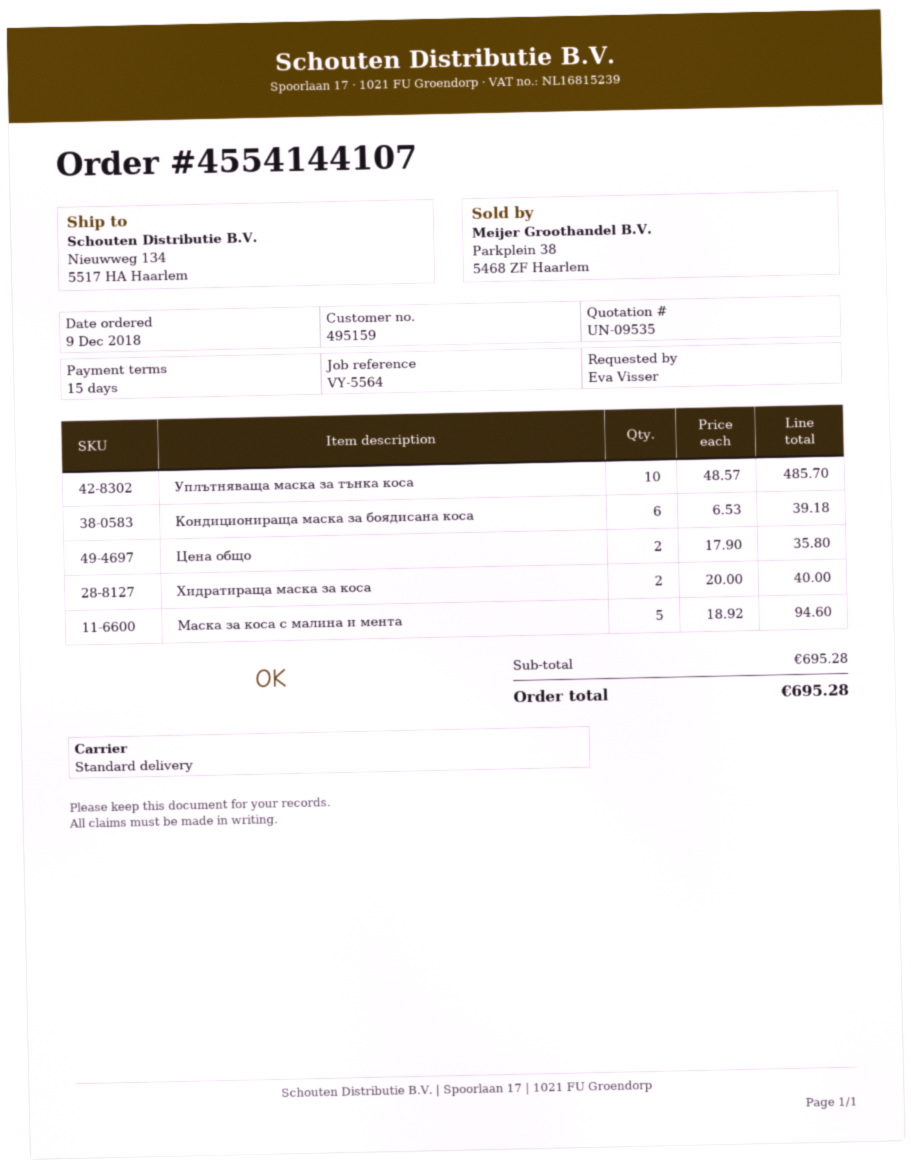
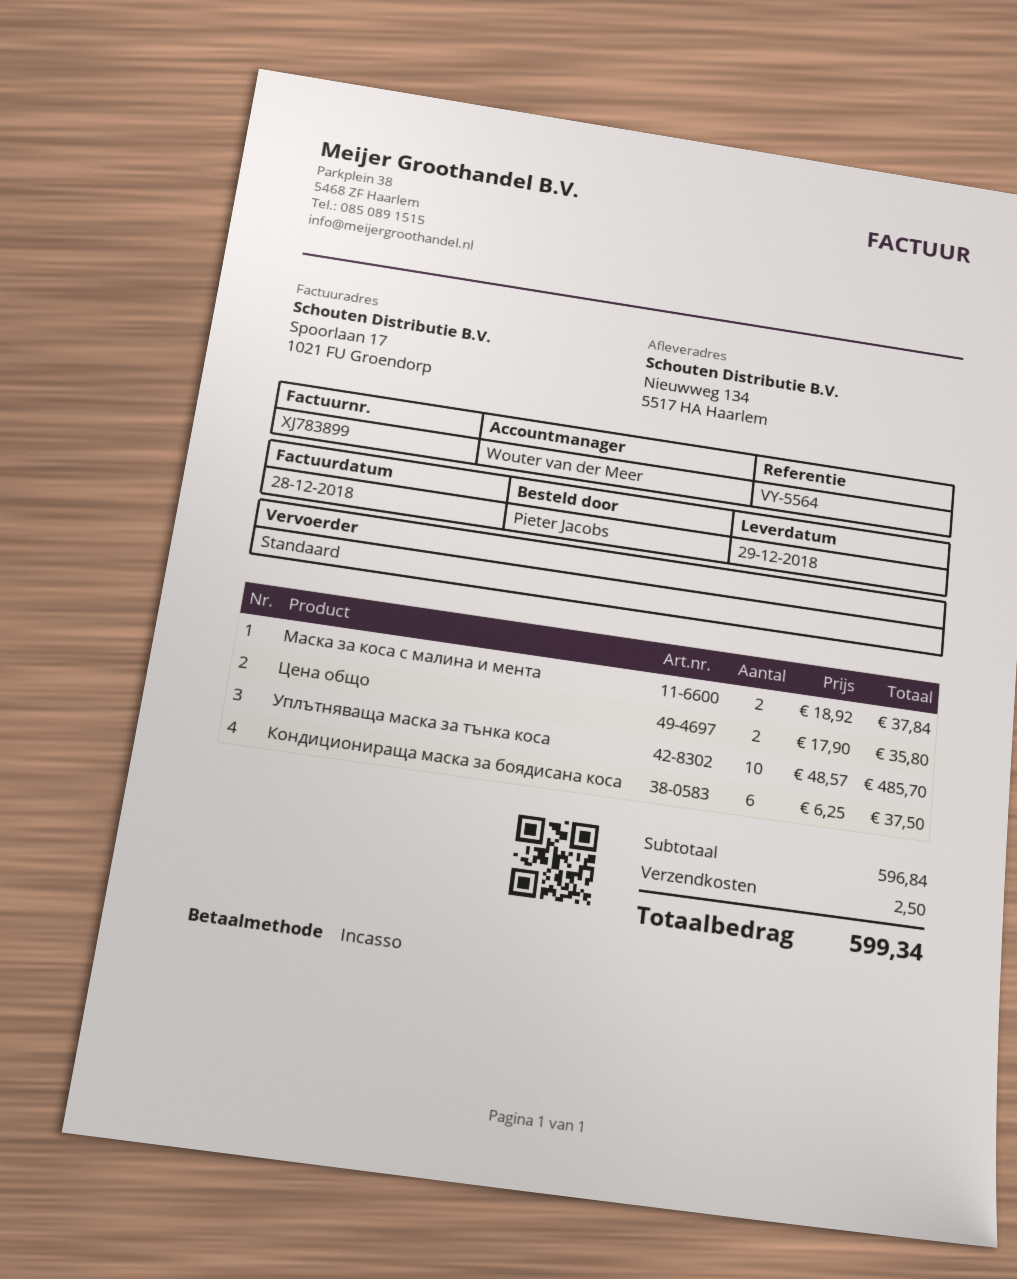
ordered by: Eva Visser -> Pieter Jacobs
Кондиционираща маска за боядисана коса: 6 x 6.53 = 39.18 -> 6 x 6.25 = 37.50
Хидратираща маска за коса: 2 x 20.00 = 40.00 -> none
Маска за коса с малина и мента: 5 x 18.92 = 94.60 -> 2 x 18.92 = 37.84
subtotal: 695.28 -> 596.84
shipping: none -> 2.50
total: 695.28 -> 599.34

